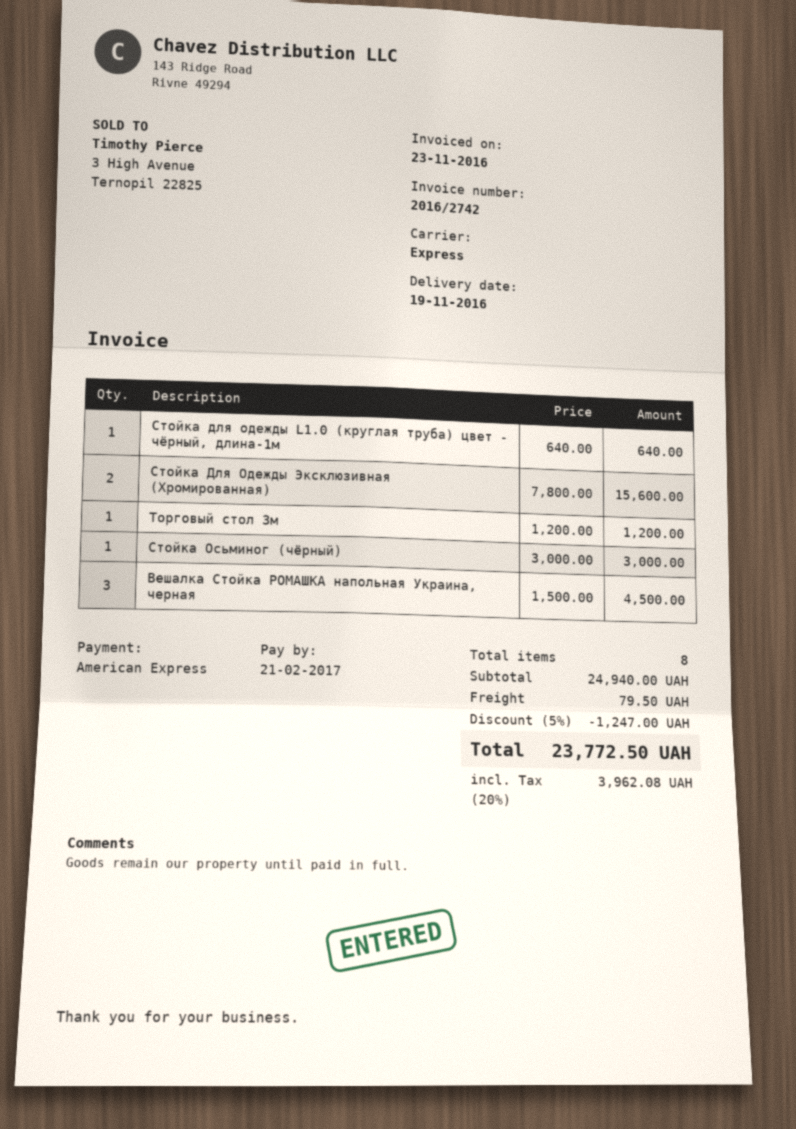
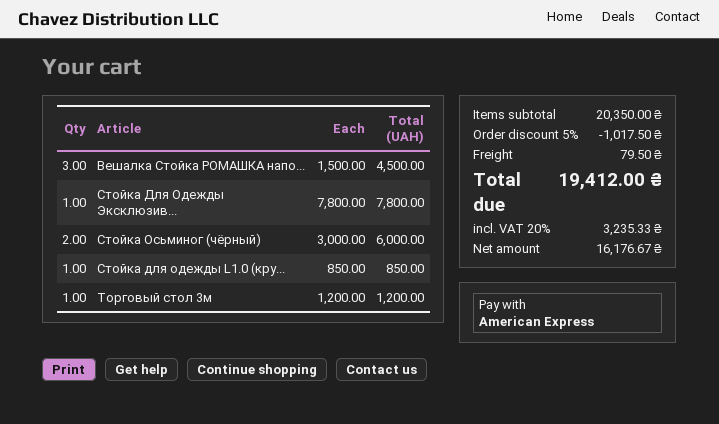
Стойка для одежды L1.0 (круглая труба) цвет - чёрный, длина-1м: 1 x 640.00 = 640.00 -> 1 x 850.00 = 850.00
Стойка Для Одежды Эксклюзивная (Хромированная): 2 x 7800.00 = 15600.00 -> 1 x 7800.00 = 7800.00
Стойка Осьминог (чёрный): 1 x 3000.00 = 3000.00 -> 2 x 3000.00 = 6000.00
subtotal: 24940.00 -> 20350.00
discount: 5% = 1247.00 -> 5% = 1017.50
tax: 20% = 3962.08 -> 20% = 3235.33
total: 23772.50 -> 19412.00

